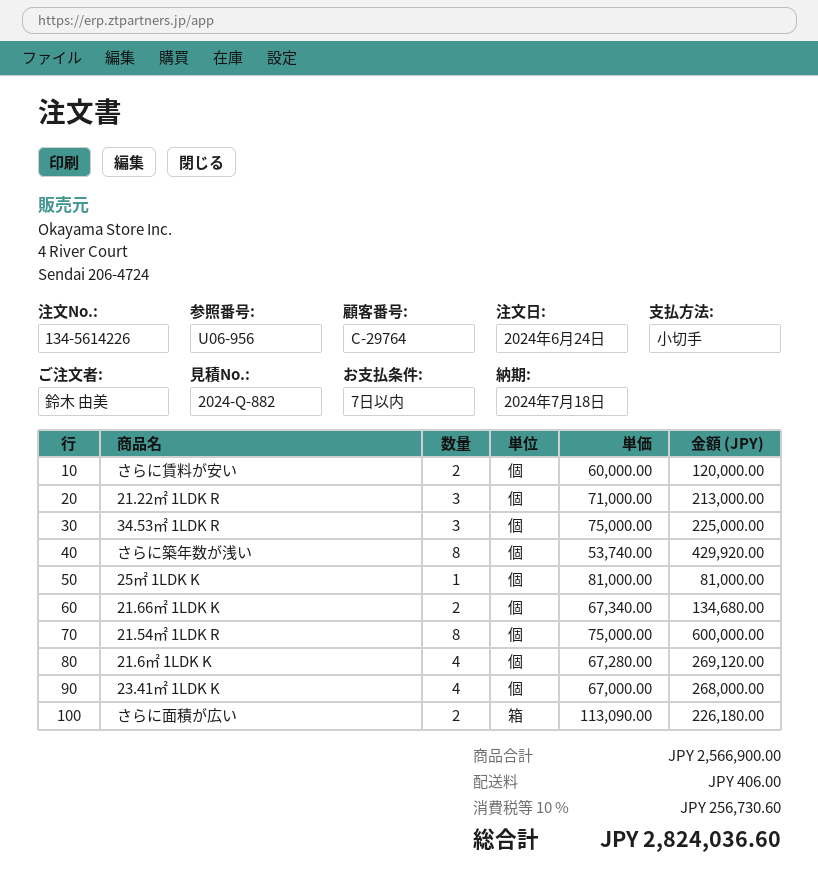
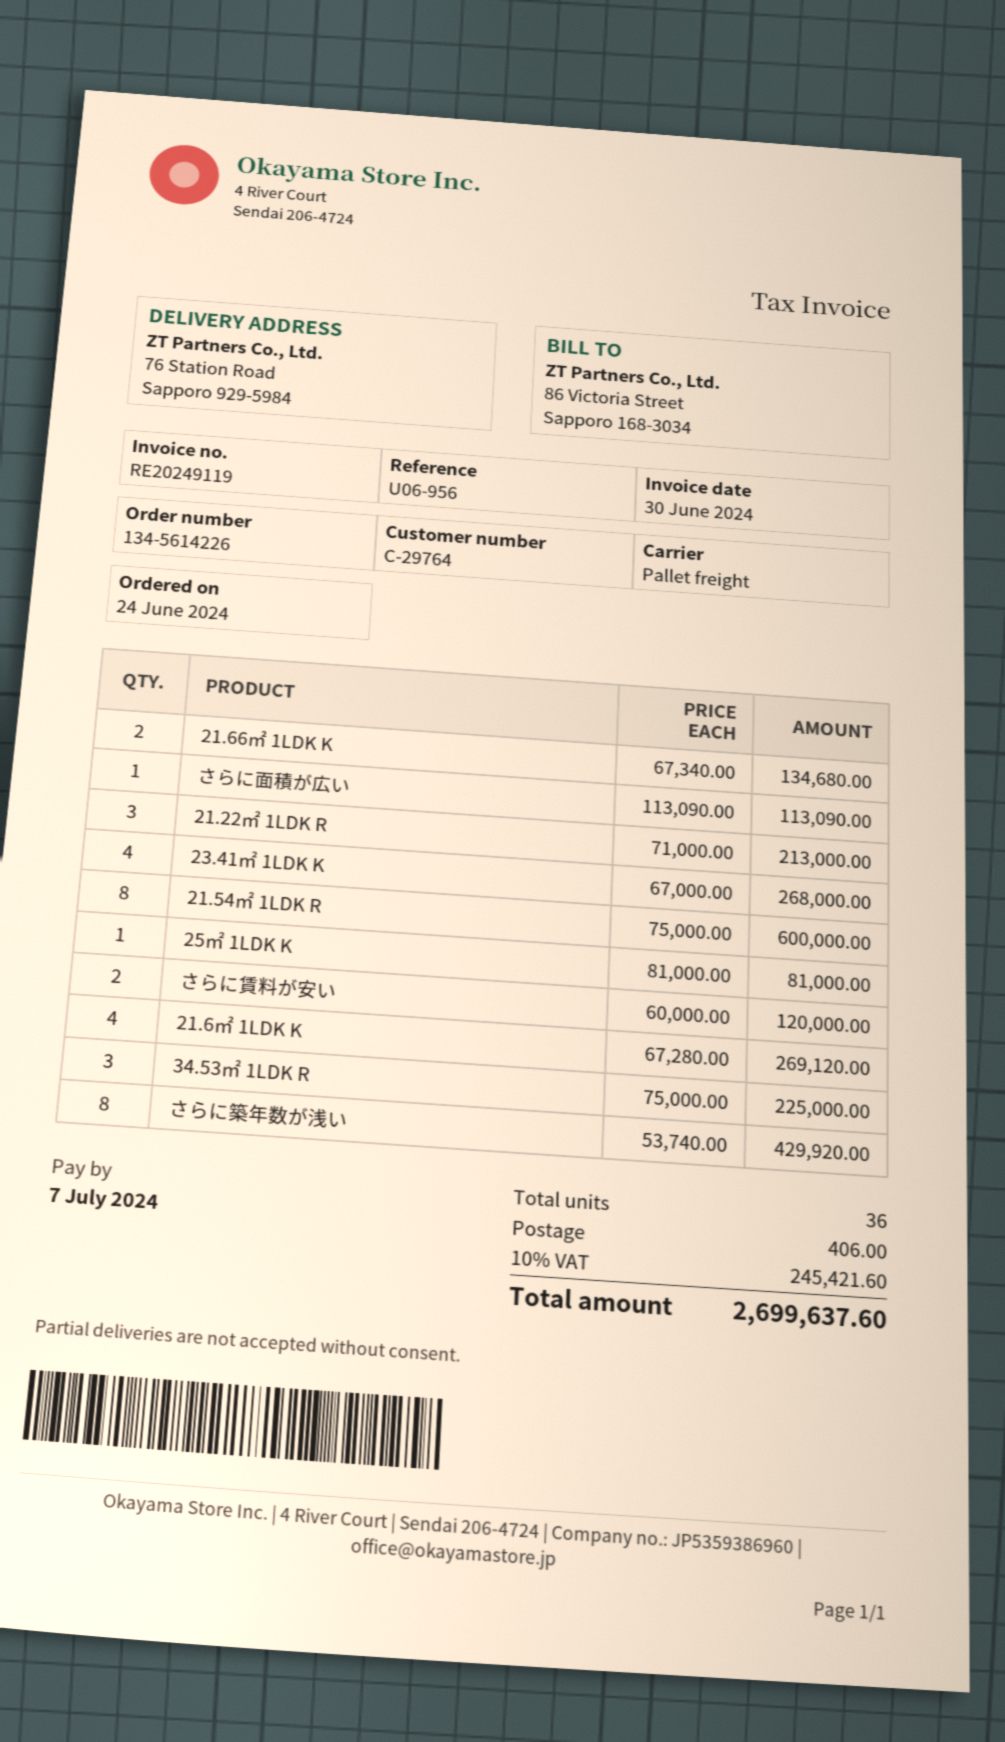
さらに面積が広い: 2 x 113090.00 = 226180.00 -> 1 x 113090.00 = 113090.00
tax: 10% = 256730.60 -> 10% = 245421.60
total: 2824036.60 -> 2699637.60

